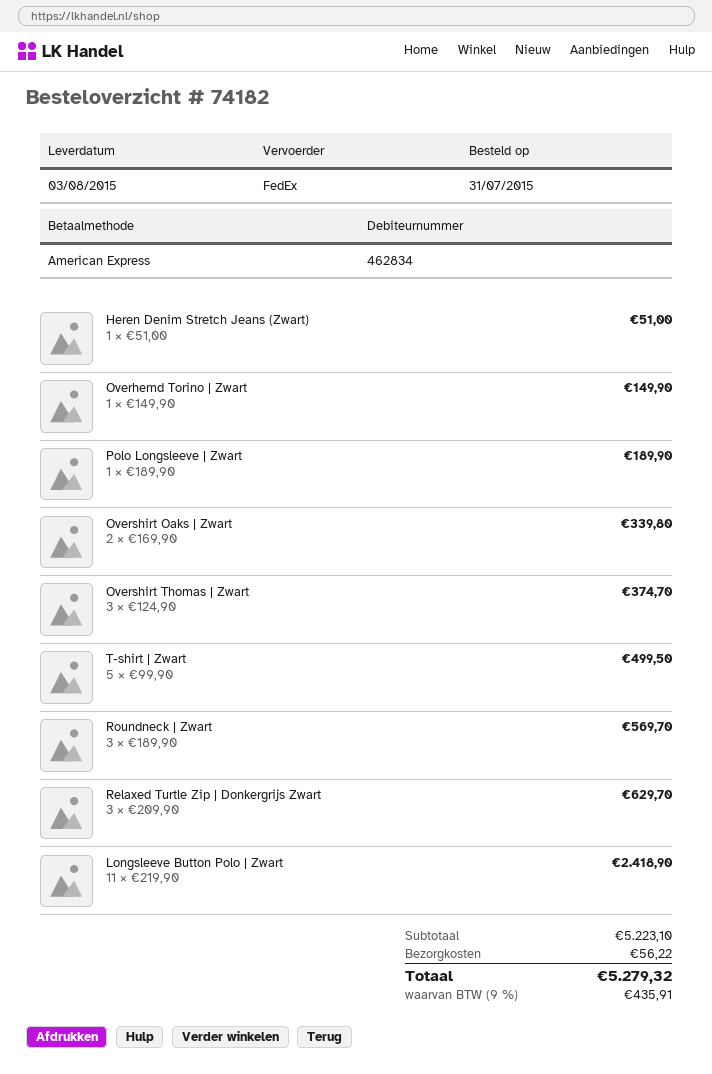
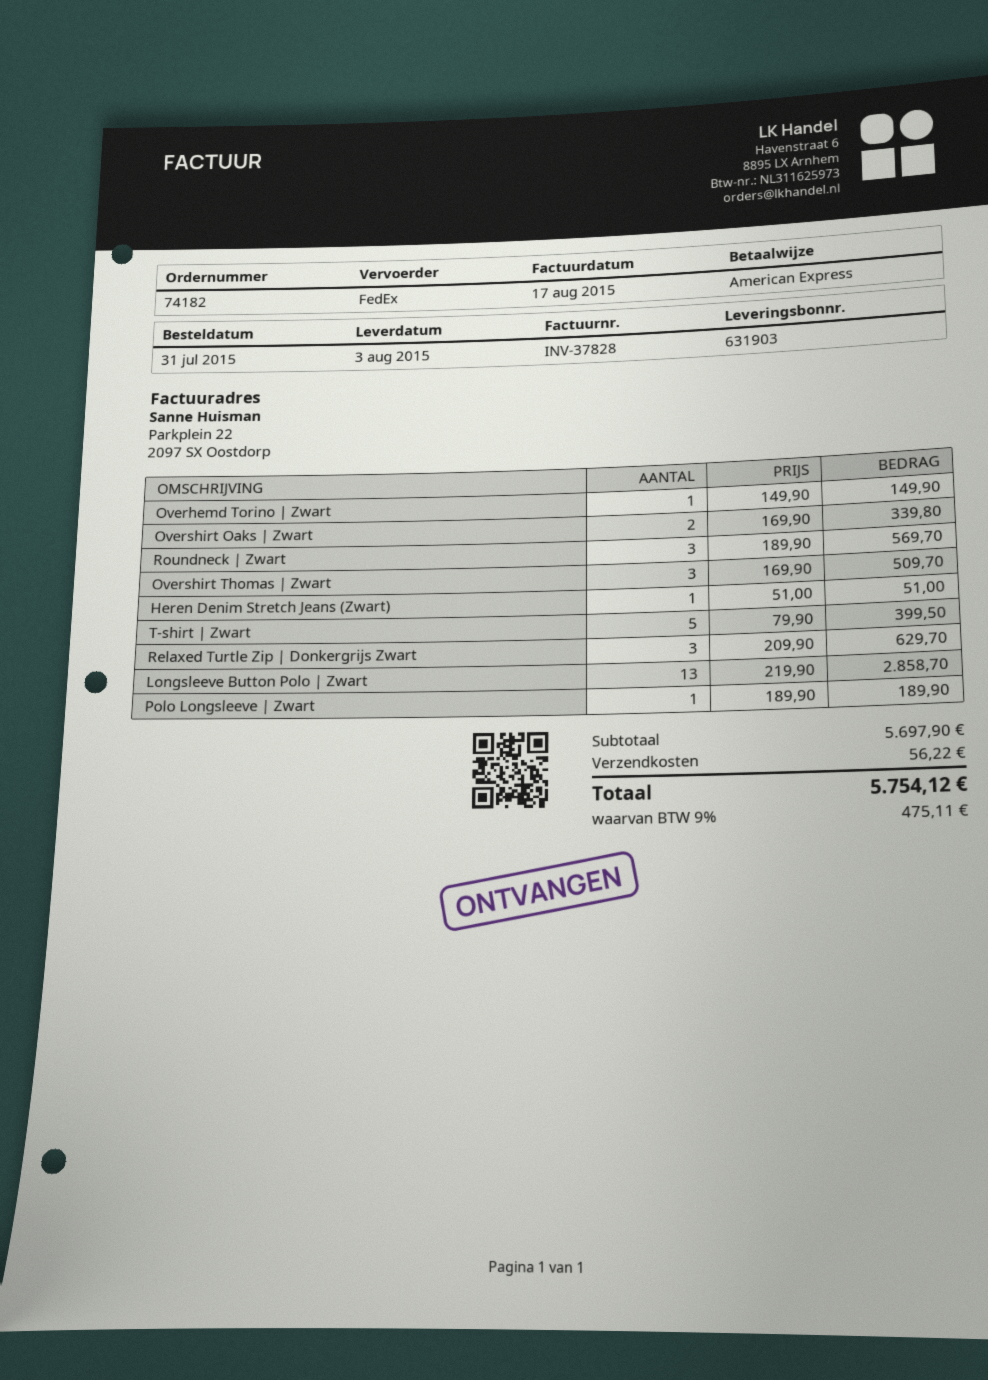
Overshirt Thomas | Zwart: 3 x 124.90 = 374.70 -> 3 x 169.90 = 509.70
T-shirt | Zwart: 5 x 99.90 = 499.50 -> 5 x 79.90 = 399.50
Longsleeve Button Polo | Zwart: 11 x 219.90 = 2418.90 -> 13 x 219.90 = 2858.70
subtotal: 5223.10 -> 5697.90
tax: 9% = 435.91 -> 9% = 475.11
total: 5279.32 -> 5754.12

